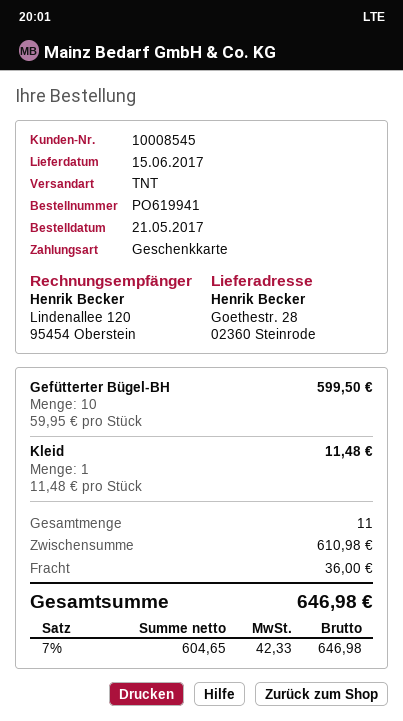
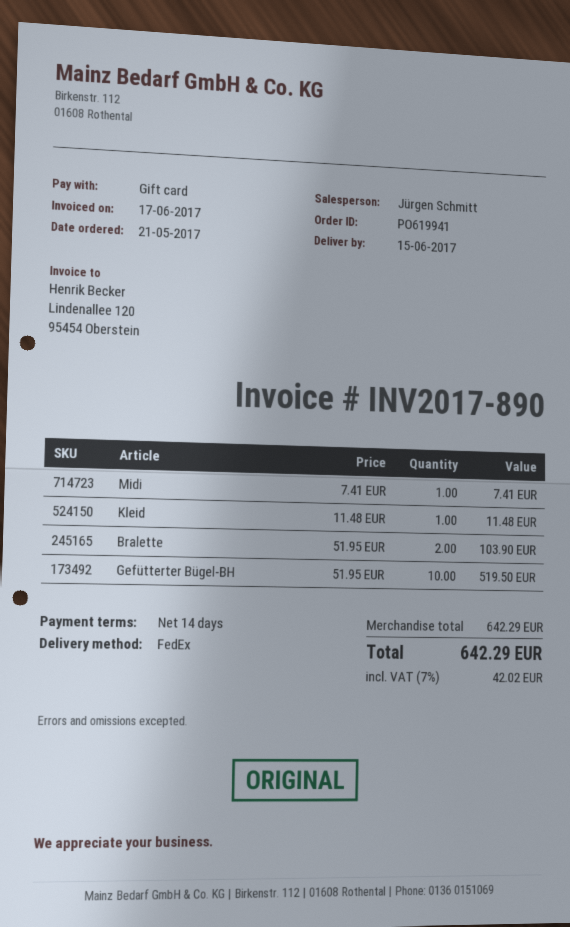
shipping method: TNT -> FedEx
Gefütterter Bügel-BH: 10 x 59.95 = 599.50 -> 10 x 51.95 = 519.50
Midi: none -> 1 x 7.41 = 7.41
Bralette: none -> 2 x 51.95 = 103.90
subtotal: 610.98 -> 642.29
shipping: 36.00 -> none
tax: 7% = 42.33 -> 7% = 42.02
total: 646.98 -> 642.29

